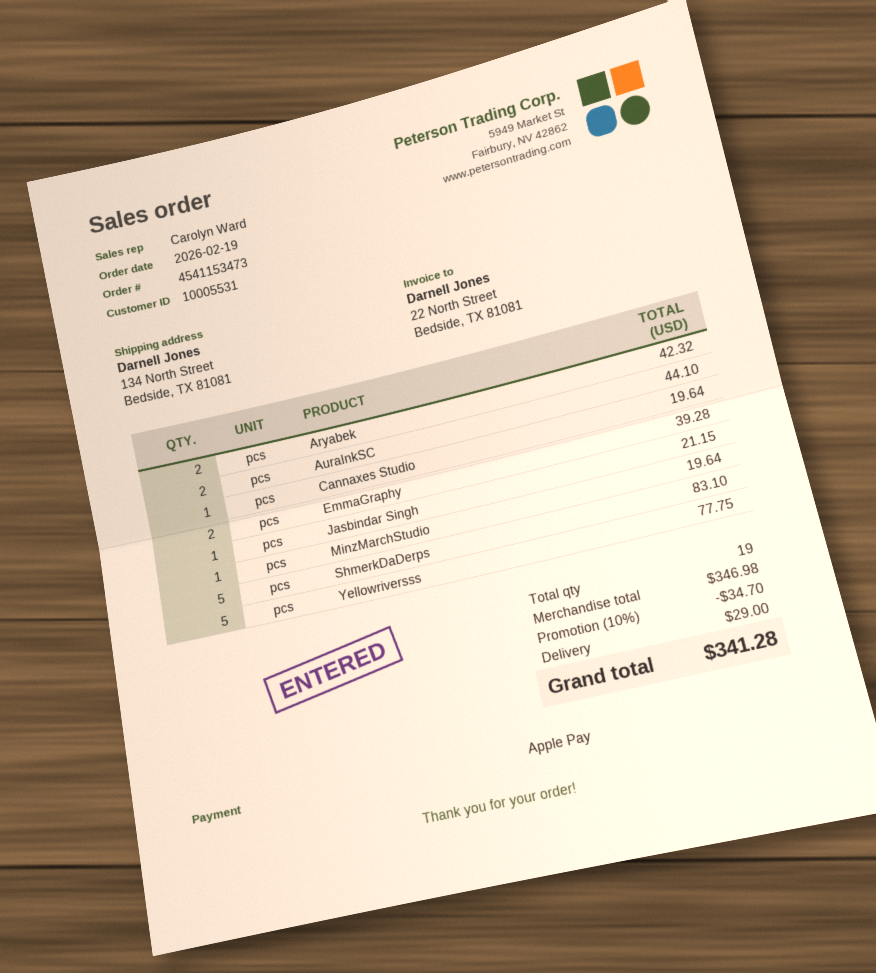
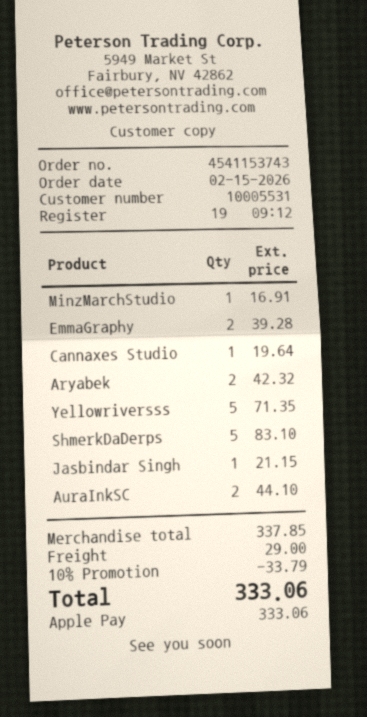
order number: 4541153473 -> 4541153743
order date: 2026-02-19 -> 2026-02-15
MinzMarchStudio: 1 for 19.64 -> 1 for 16.91
Yellowriversss: 5 for 77.75 -> 5 for 71.35
subtotal: 346.98 -> 337.85
discount: 10% = 34.70 -> 10% = 33.79
total: 341.28 -> 333.06

